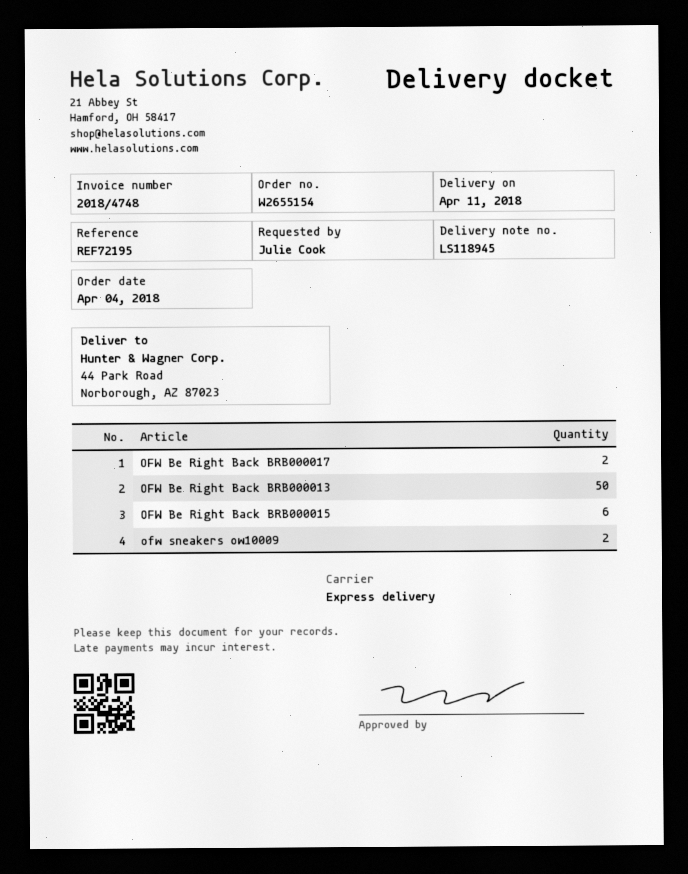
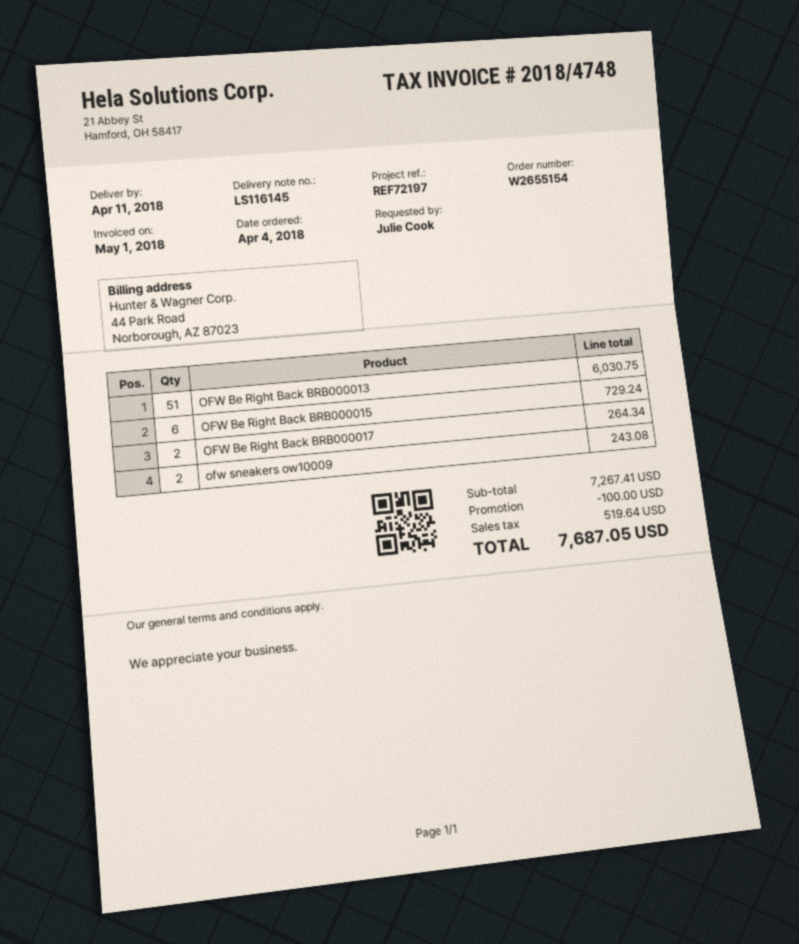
delivery note number: LS118945 -> LS116145
reference: REF72195 -> REF72197
OFW Be Right Back BRB000013: 50 -> 51

